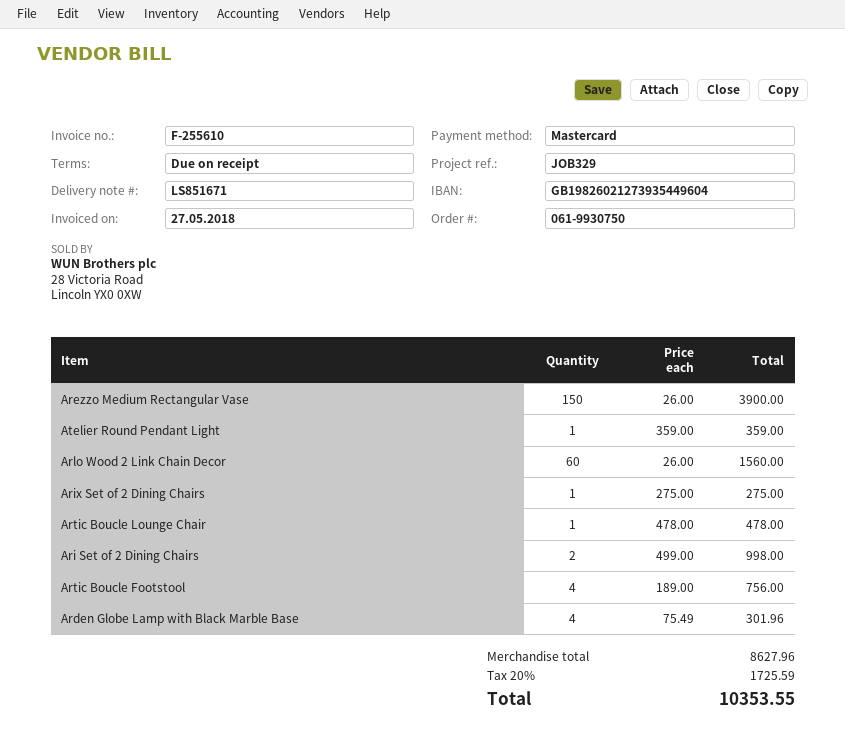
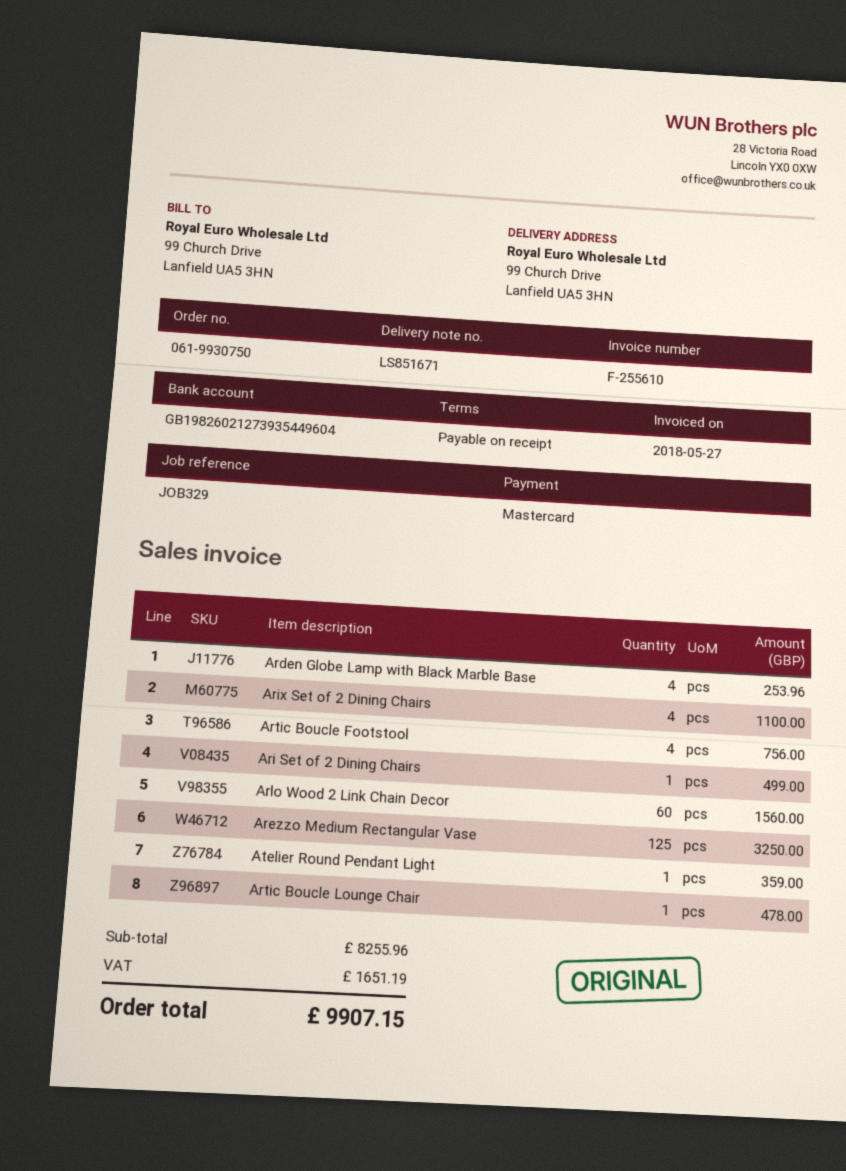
Arezzo Medium Rectangular Vase: 150 for 3900.00 -> 125 for 3250.00
Arix Set of 2 Dining Chairs: 1 for 275.00 -> 4 for 1100.00
Ari Set of 2 Dining Chairs: 2 for 998.00 -> 1 for 499.00
Arden Globe Lamp with Black Marble Base: 4 for 301.96 -> 4 for 253.96
subtotal: 8627.96 -> 8255.96
tax: 1725.59 -> 1651.19
total: 10353.55 -> 9907.15

